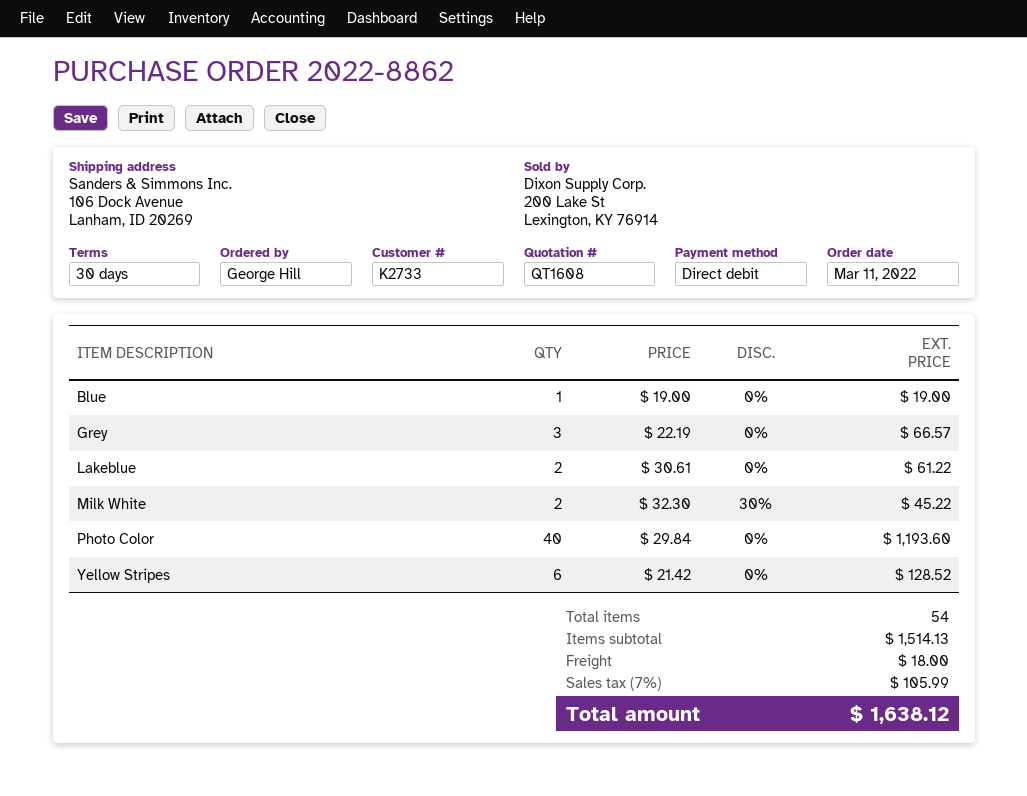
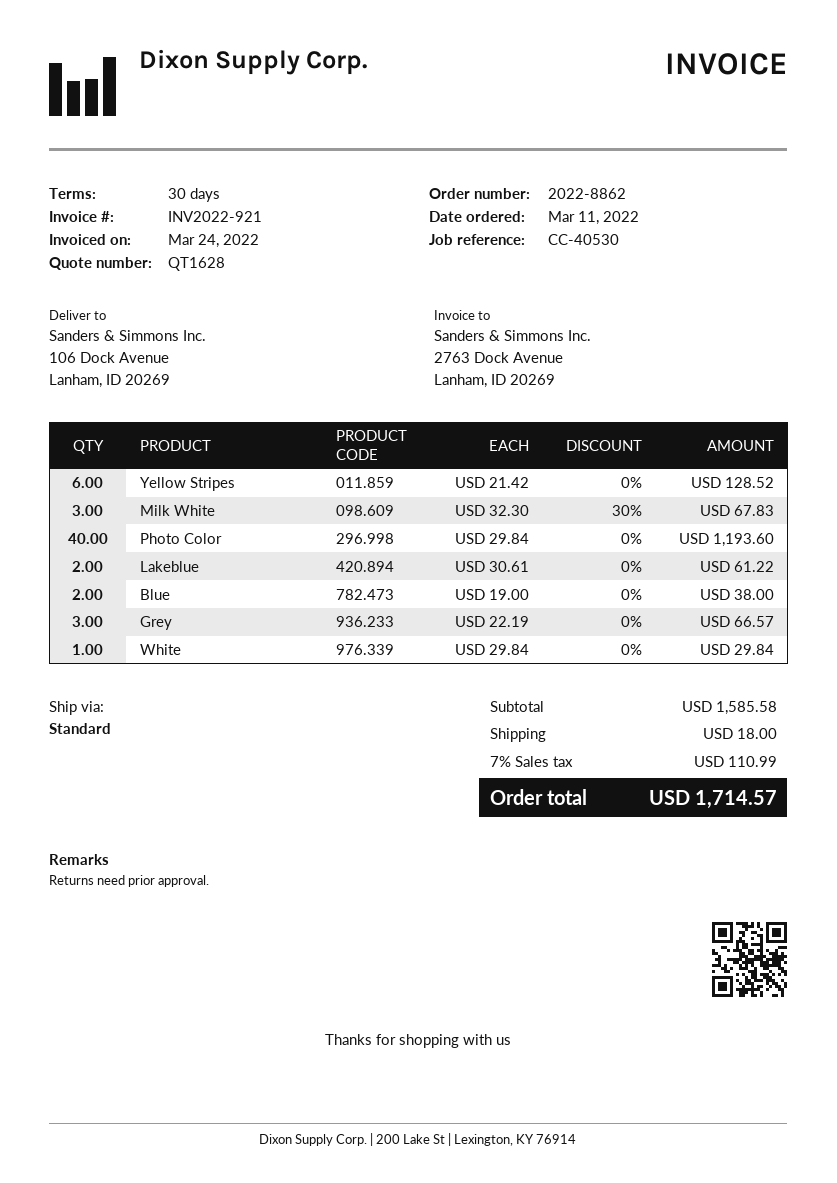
quote number: QT1608 -> QT1628
Blue: 1 x 19.00 = 19.00 -> 2 x 19.00 = 38.00
Milk White: 2 x 32.30 - 30% = 45.22 -> 3 x 32.30 - 30% = 67.83
White: none -> 1 x 29.84 = 29.84
subtotal: 1514.13 -> 1585.58
tax: 7% = 105.99 -> 7% = 110.99
total: 1638.12 -> 1714.57

